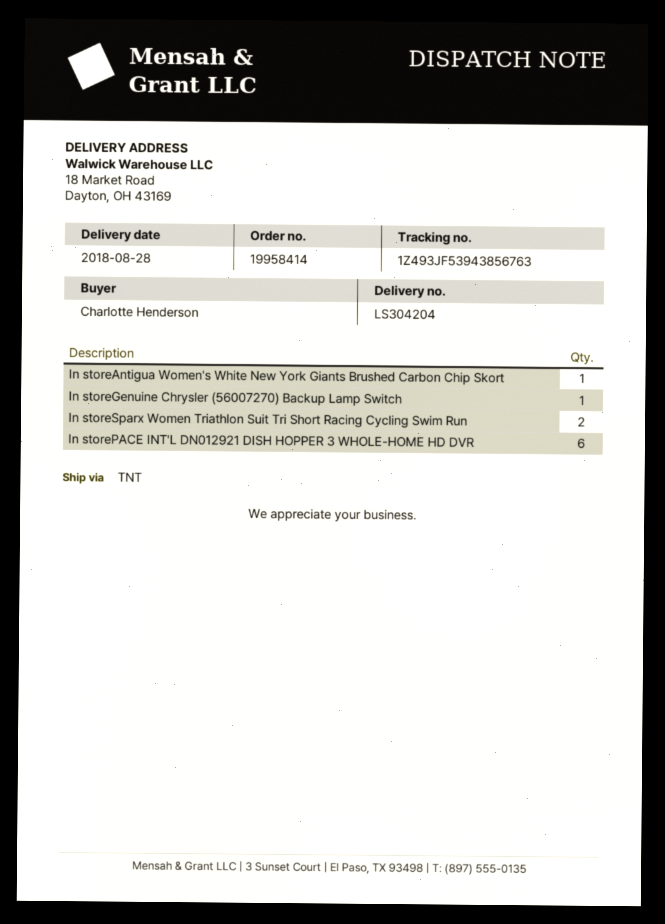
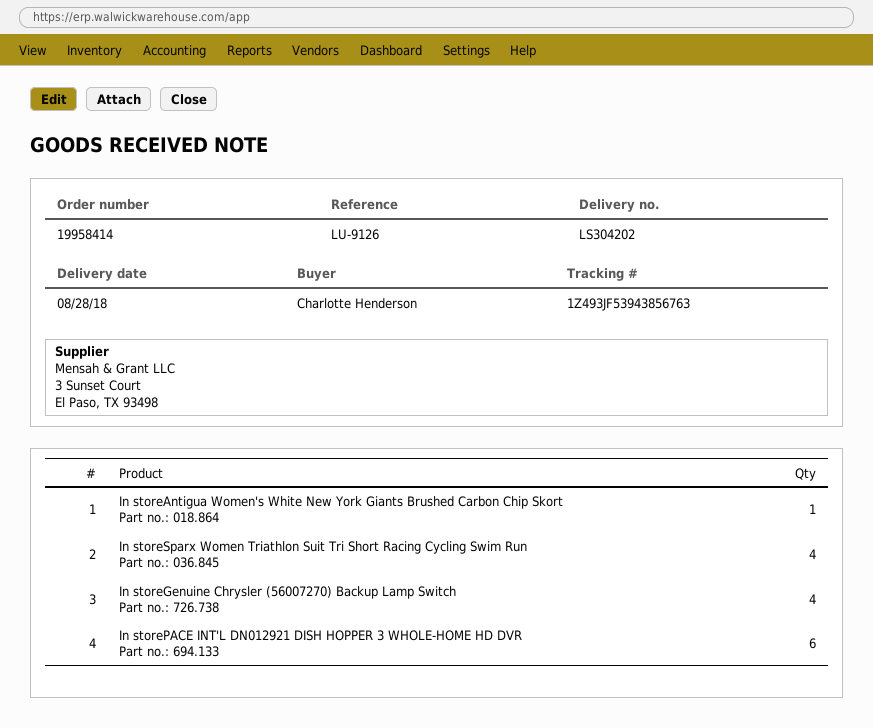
delivery note number: LS304204 -> LS304202
In storeGenuine Chrysler (56007270) Backup Lamp Switch: 1 -> 4
In storeSparx Women Triathlon Suit Tri Short Racing Cycling Swim Run: 2 -> 4

